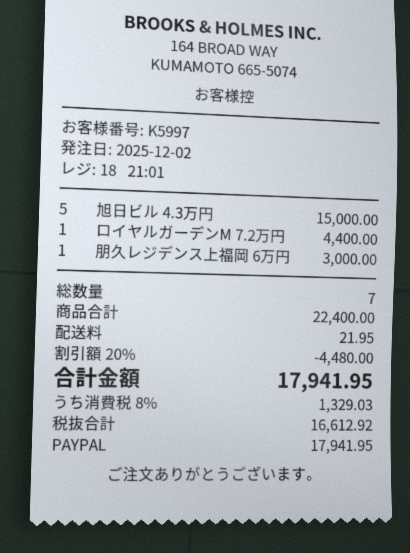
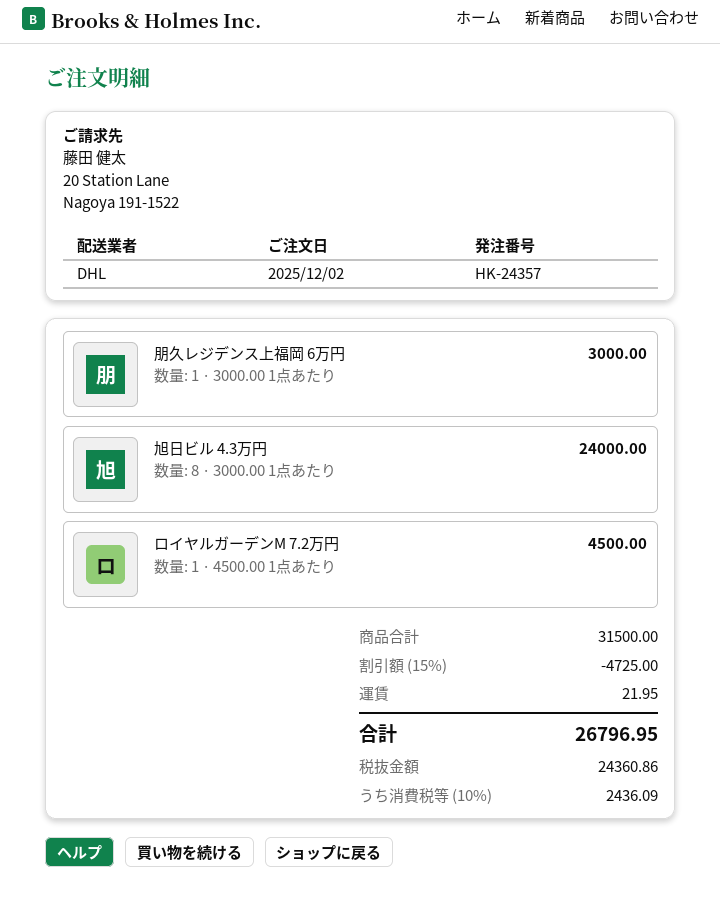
旭日ビル 4.3万円: 5 for 15000.00 -> 8 for 24000.00
ロイヤルガーデンM 7.2万円: 1 for 4400.00 -> 1 for 4500.00
subtotal: 22400.00 -> 31500.00
discount: 20% = 4480.00 -> 15% = 4725.00
net: 16612.92 -> 24360.86
tax: 8% = 1329.03 -> 10% = 2436.09
total: 17941.95 -> 26796.95

